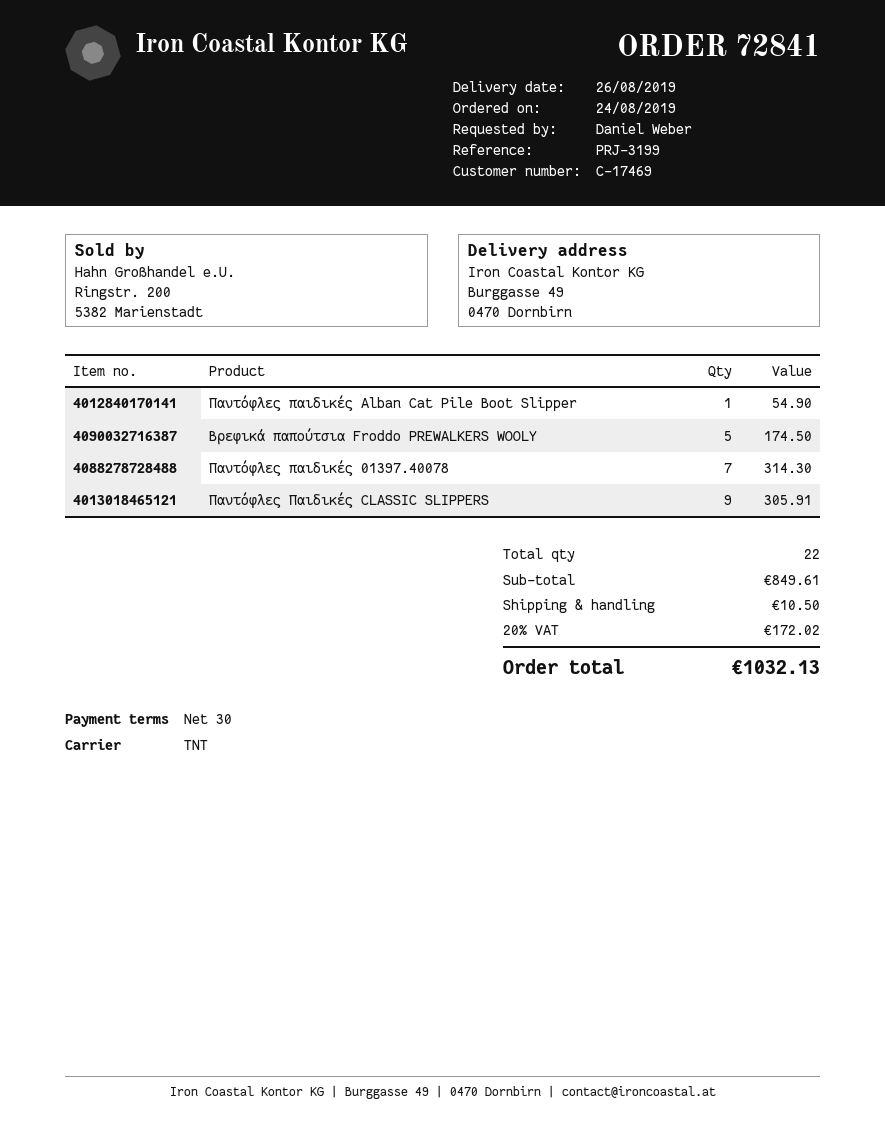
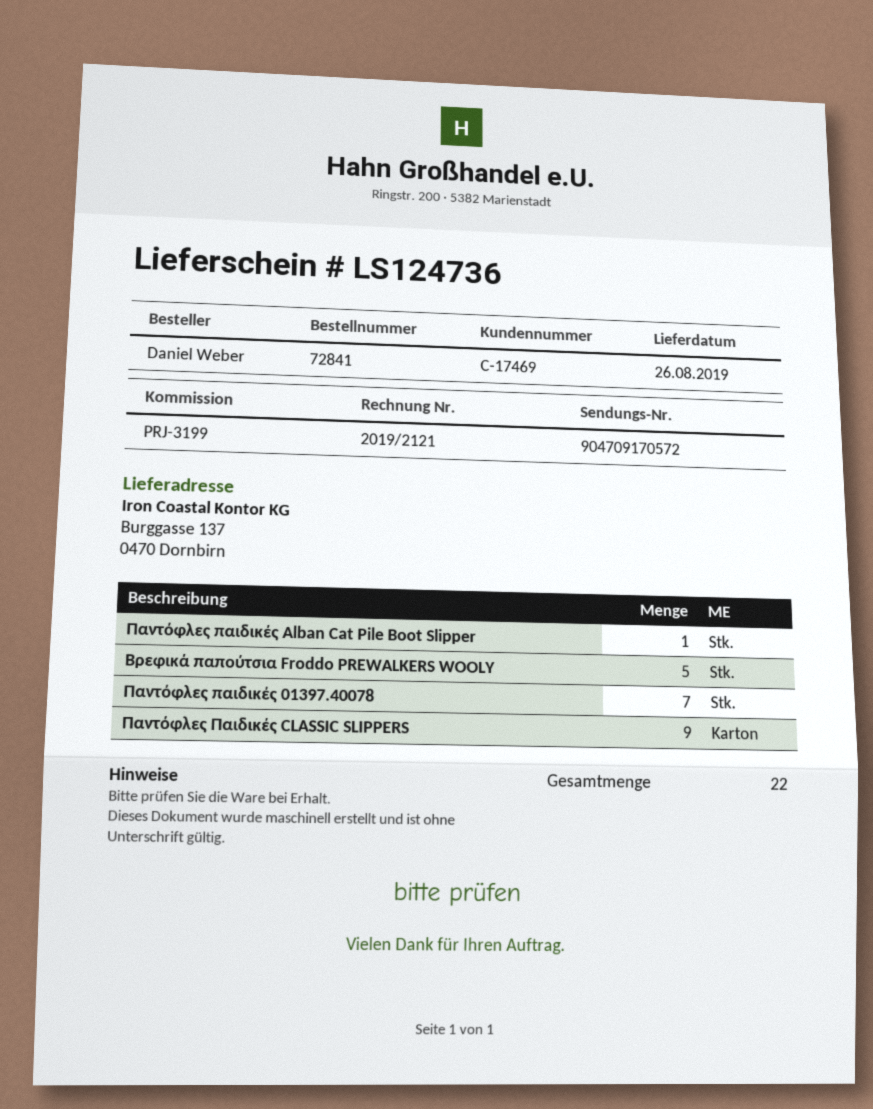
ship to: Burggasse 49, 0470 Dornbirn -> Burggasse 137, 0470 Dornbirn

